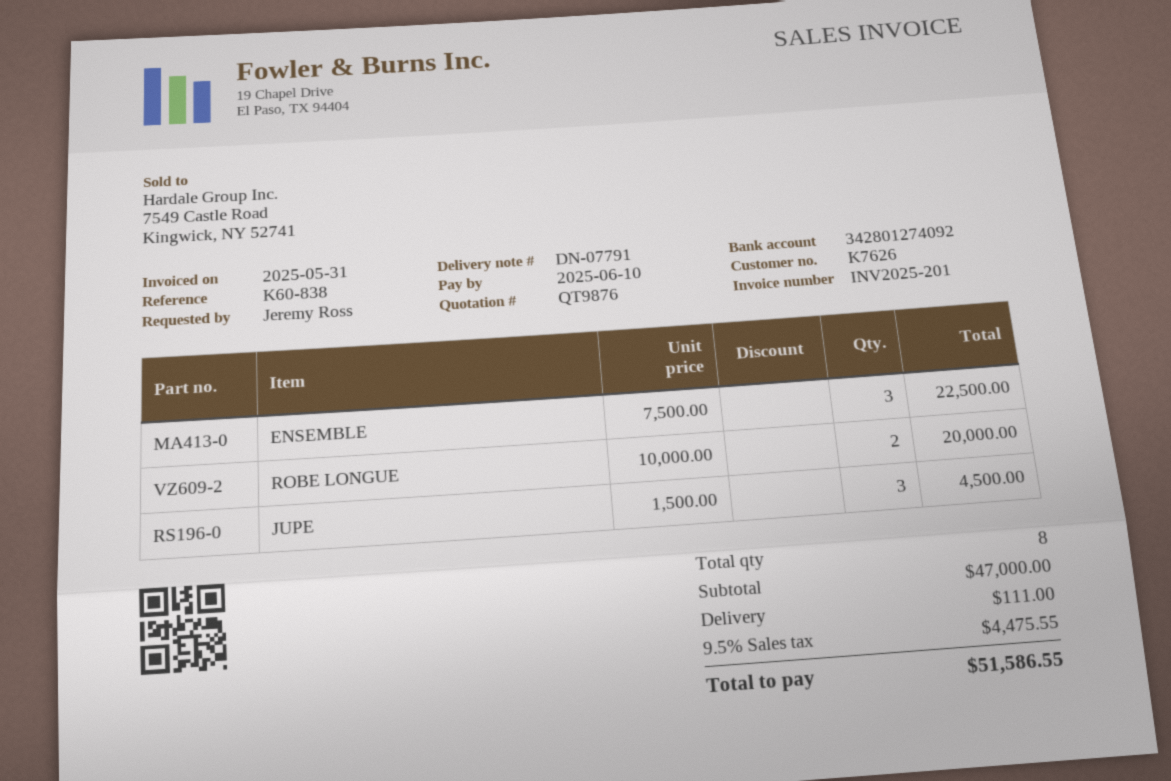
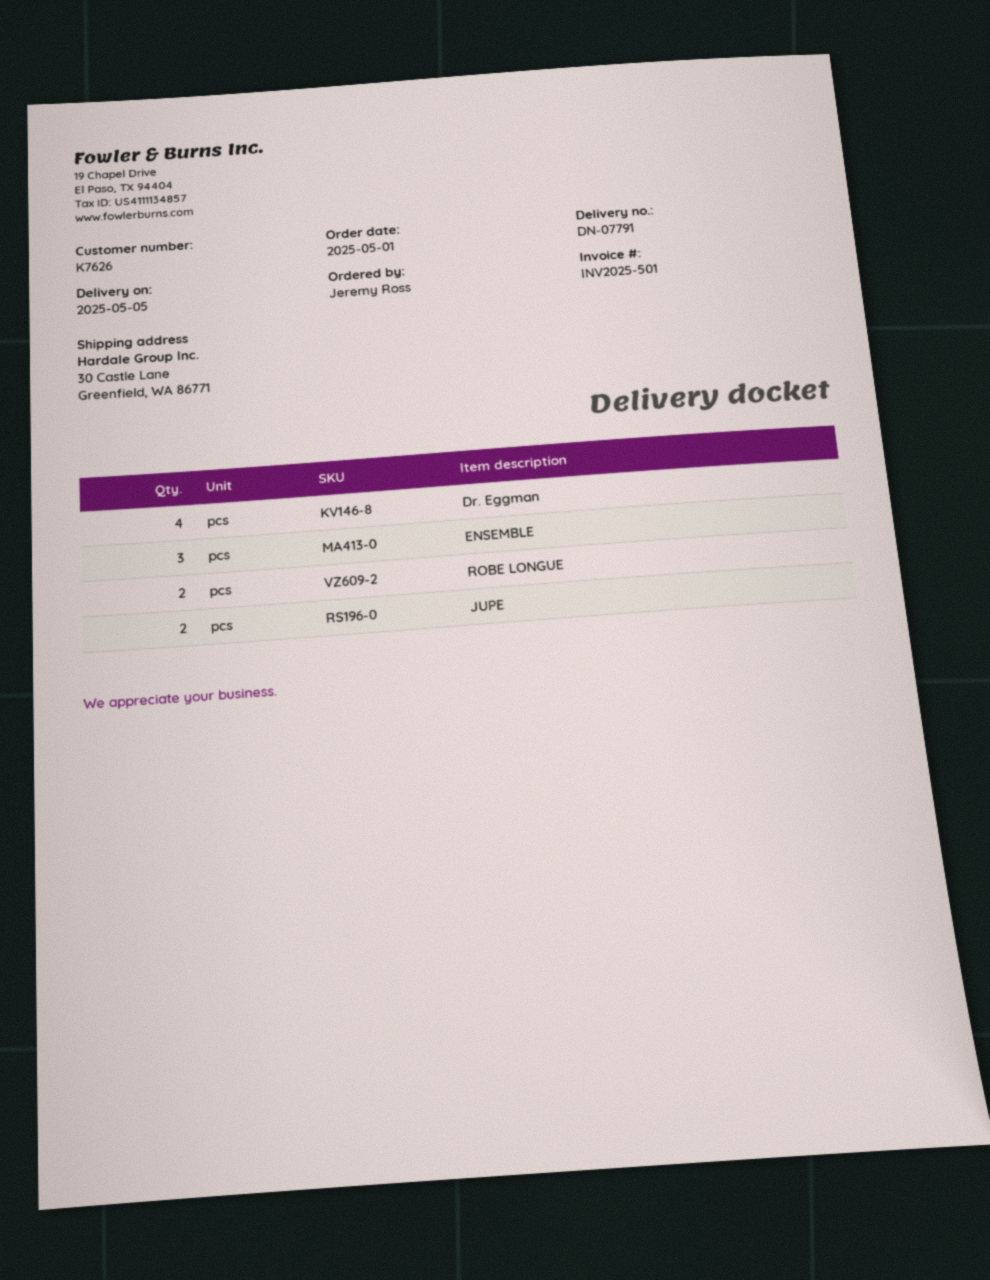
invoice number: INV2025-201 -> INV2025-501
JUPE: 3 -> 2
Dr. Eggman: none -> 4

